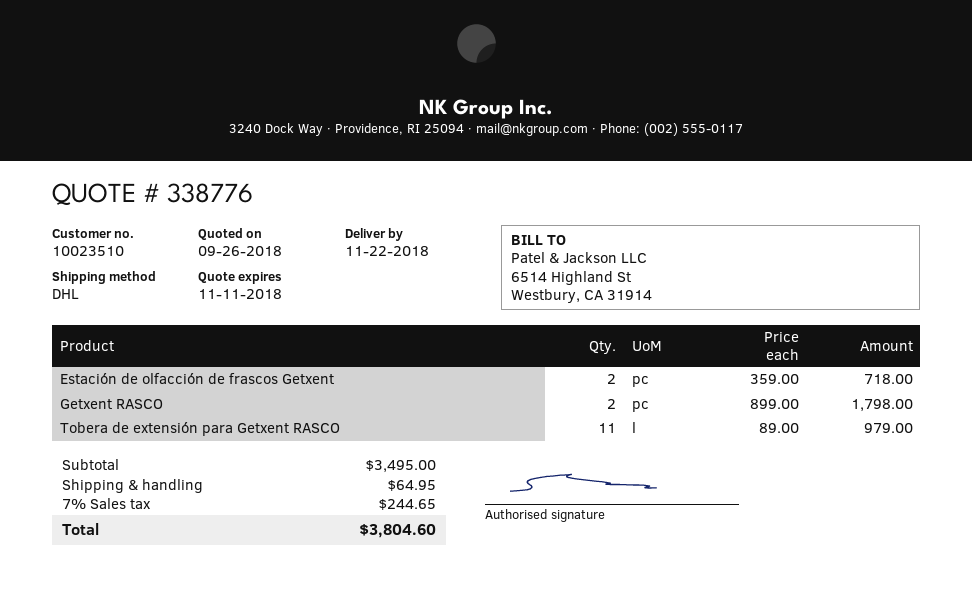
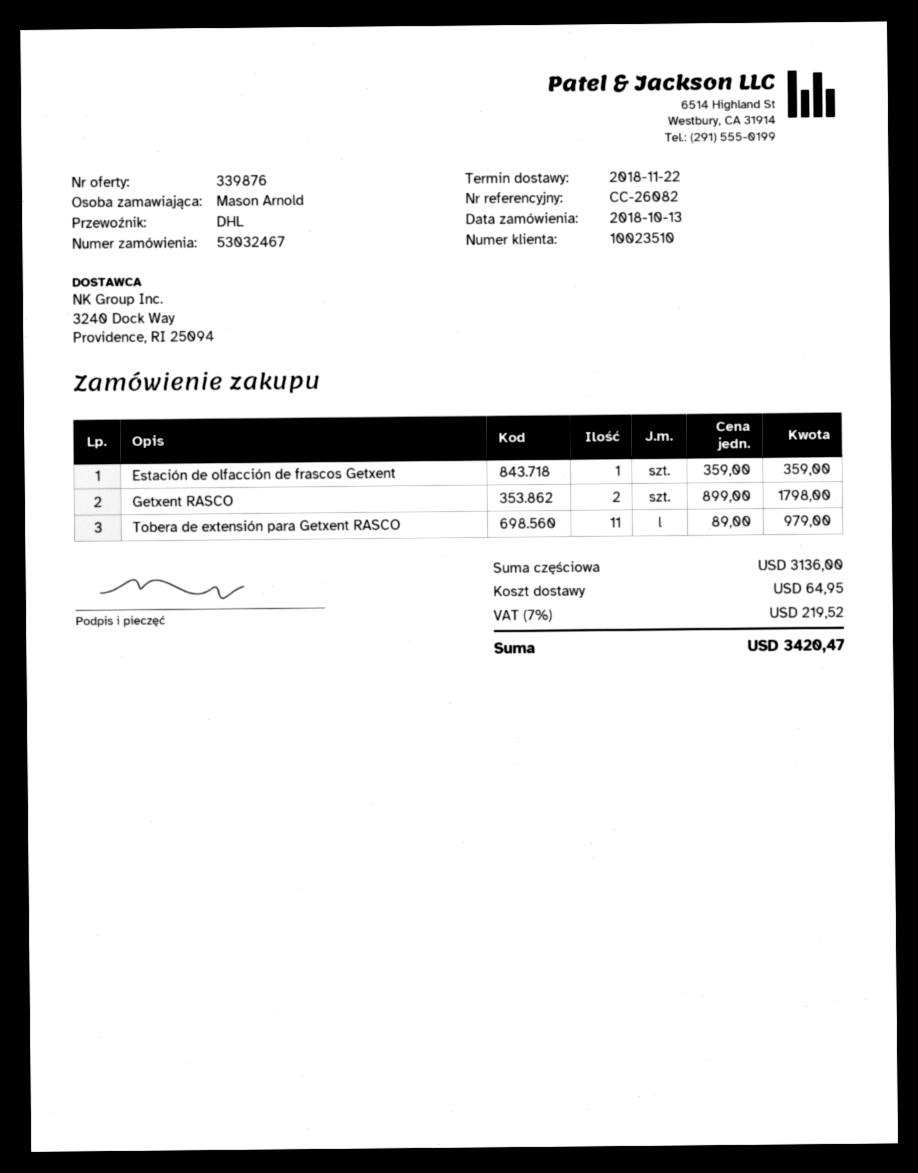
quote number: 338776 -> 339876
Estación de olfacción de frascos Getxent: 2 x 359.00 = 718.00 -> 1 x 359.00 = 359.00
subtotal: 3495.00 -> 3136.00
tax: 7% = 244.65 -> 7% = 219.52
total: 3804.60 -> 3420.47

